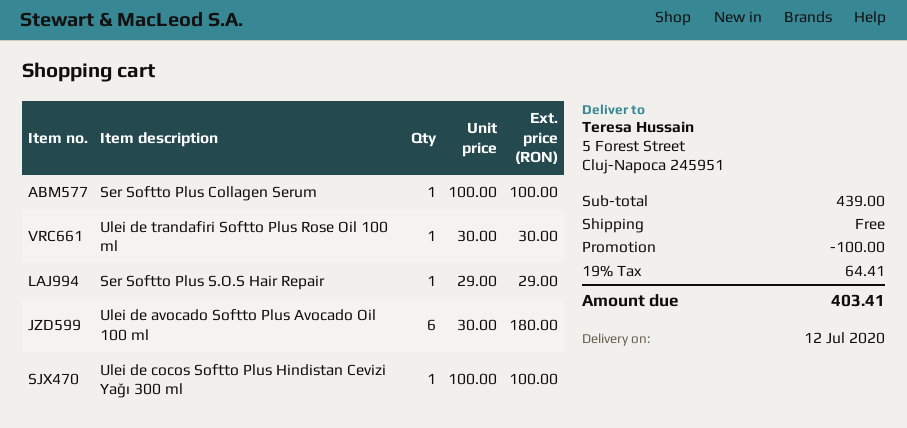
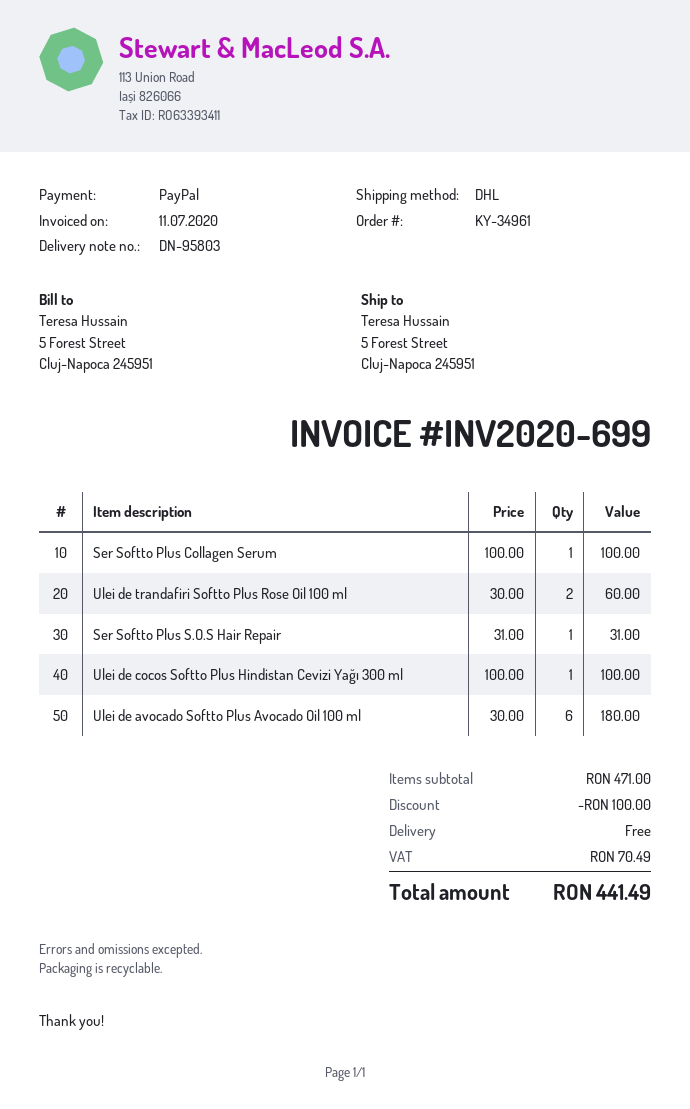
Ulei de trandafiri Softto Plus Rose Oil 100 ml: 1 x 30.00 = 30.00 -> 2 x 30.00 = 60.00
Ser Softto Plus S.O.S Hair Repair: 1 x 29.00 = 29.00 -> 1 x 31.00 = 31.00
subtotal: 439.00 -> 471.00
tax: 64.41 -> 70.49
total: 403.41 -> 441.49

